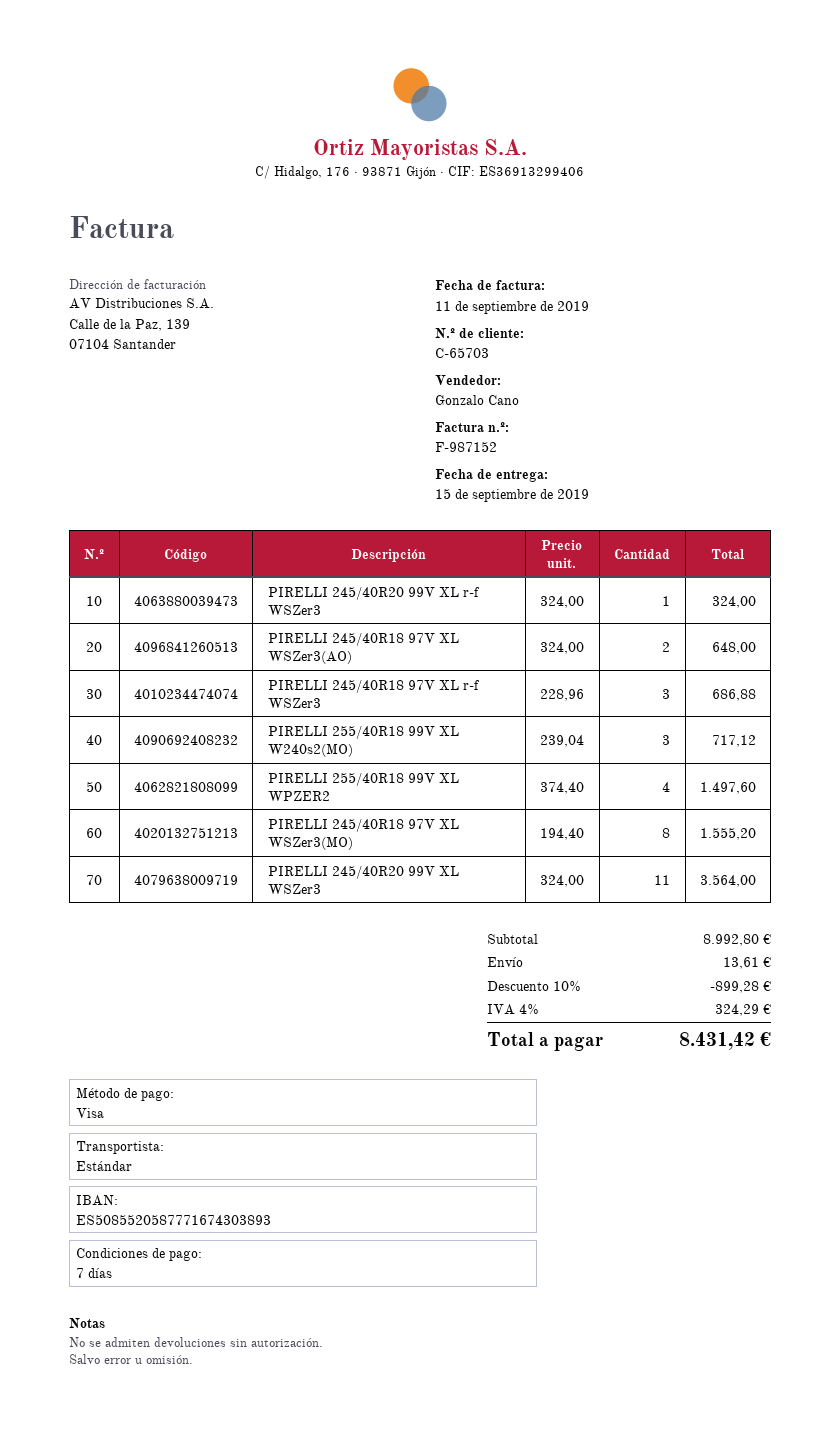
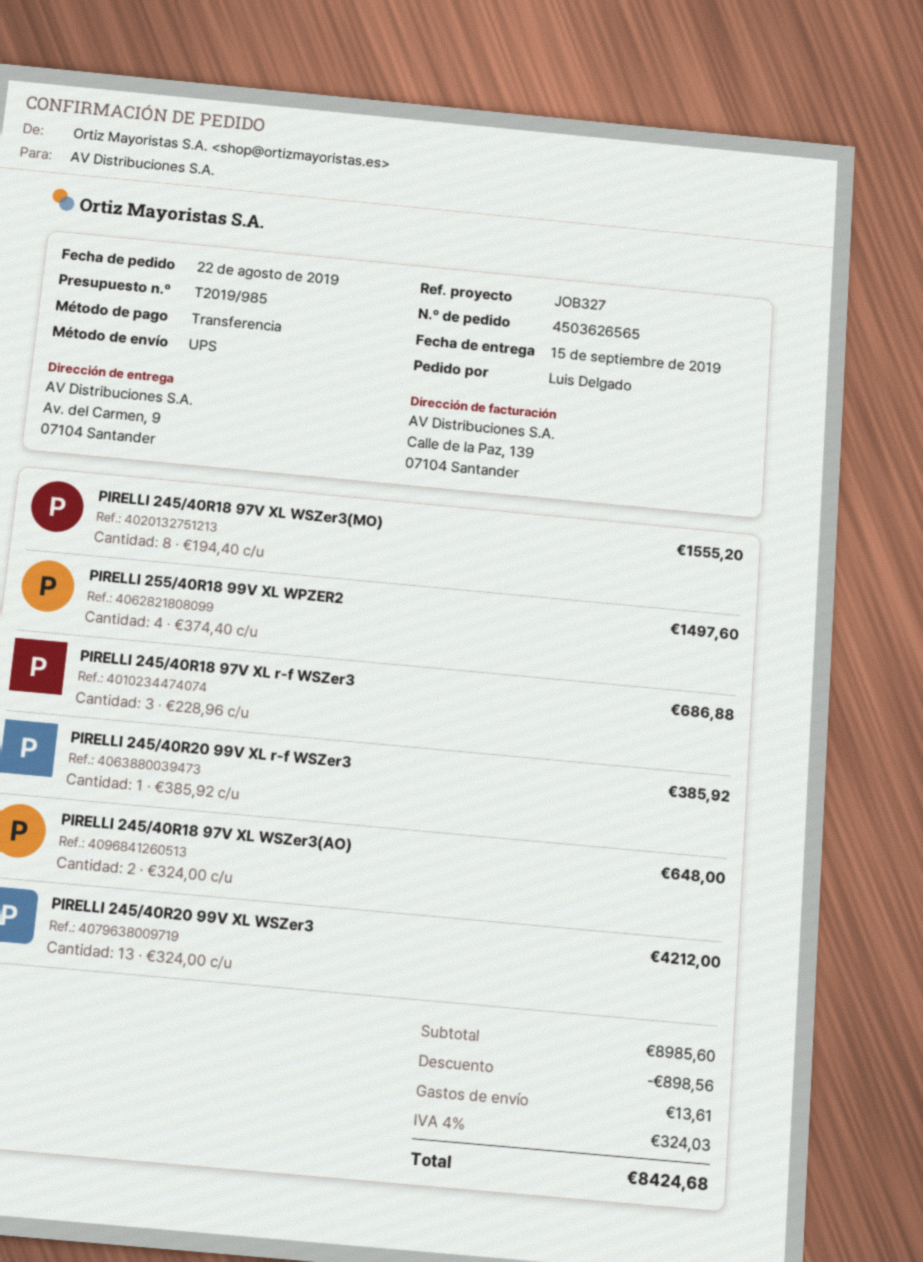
payment method: Visa -> bank transfer
shipping method: standard -> UPS
PIRELLI 245/40R20 99V XL r-f WSZer3: 1 x 324.00 = 324.00 -> 1 x 385.92 = 385.92
PIRELLI 255/40R18 99V XL W240s2(MO): 3 x 239.04 = 717.12 -> none
PIRELLI 245/40R20 99V XL WSZer3: 11 x 324.00 = 3564.00 -> 13 x 324.00 = 4212.00
subtotal: 8992.80 -> 8985.60
discount: 899.28 -> 898.56
tax: 4% = 324.29 -> 4% = 324.03
total: 8431.42 -> 8424.68

